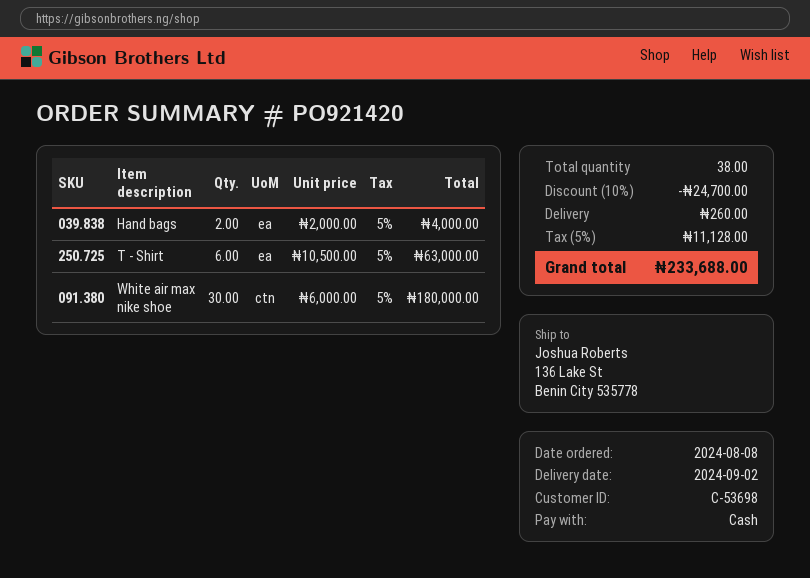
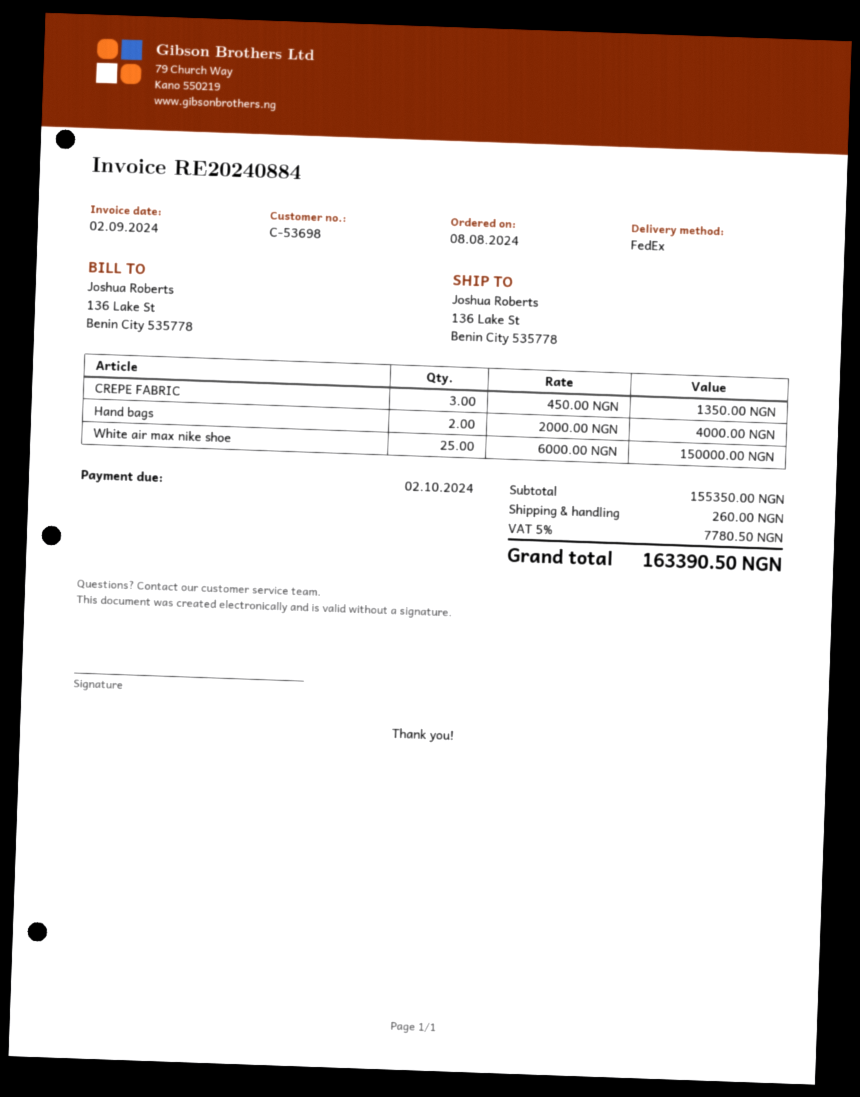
T - Shirt: 6 x 10500.00 = 63000.00 -> none
White air max nike shoe: 30 x 6000.00 = 180000.00 -> 25 x 6000.00 = 150000.00
CREPE FABRIC: none -> 3 x 450.00 = 1350.00
discount: 10% = 24700.00 -> none
tax: 5% = 11128.00 -> 5% = 7780.50
total: 233688.00 -> 163390.50

